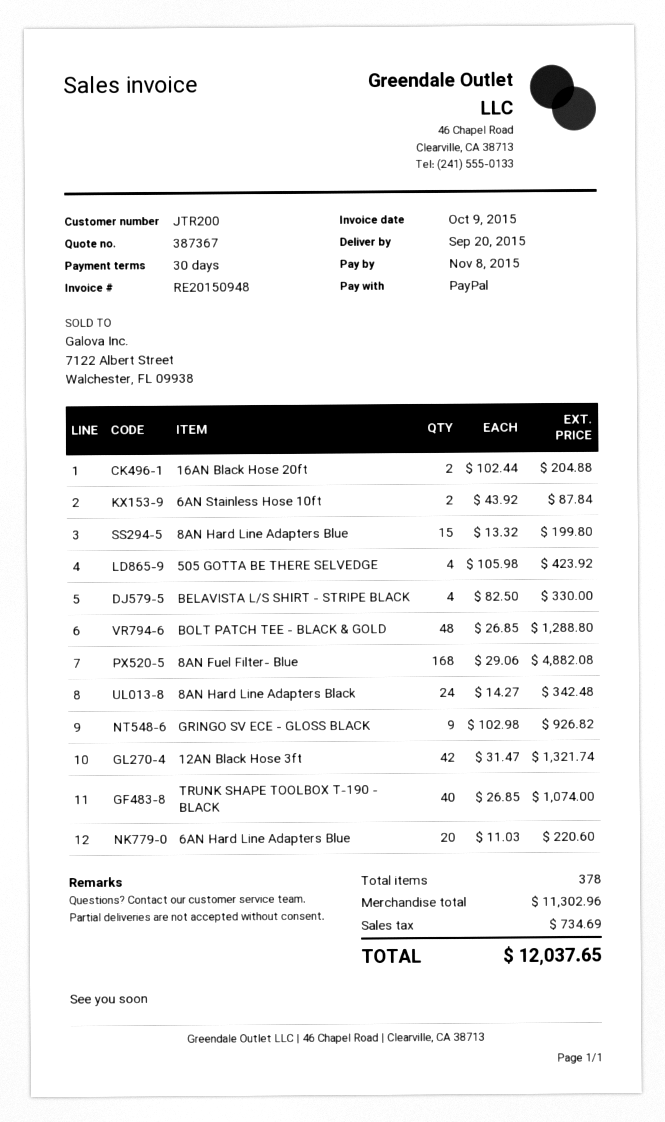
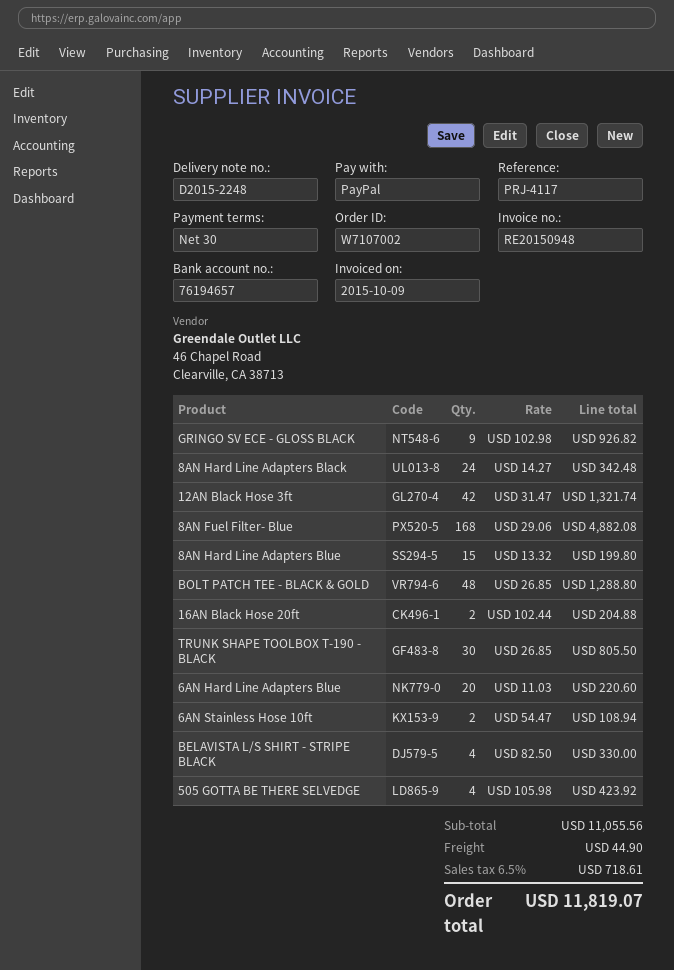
6AN Stainless Hose 10ft: 2 x 43.92 = 87.84 -> 2 x 54.47 = 108.94
TRUNK SHAPE TOOLBOX T-190 - BLACK: 40 x 26.85 = 1074.00 -> 30 x 26.85 = 805.50
subtotal: 11302.96 -> 11055.56
shipping: none -> 44.90
tax: 734.69 -> 718.61
total: 12037.65 -> 11819.07

